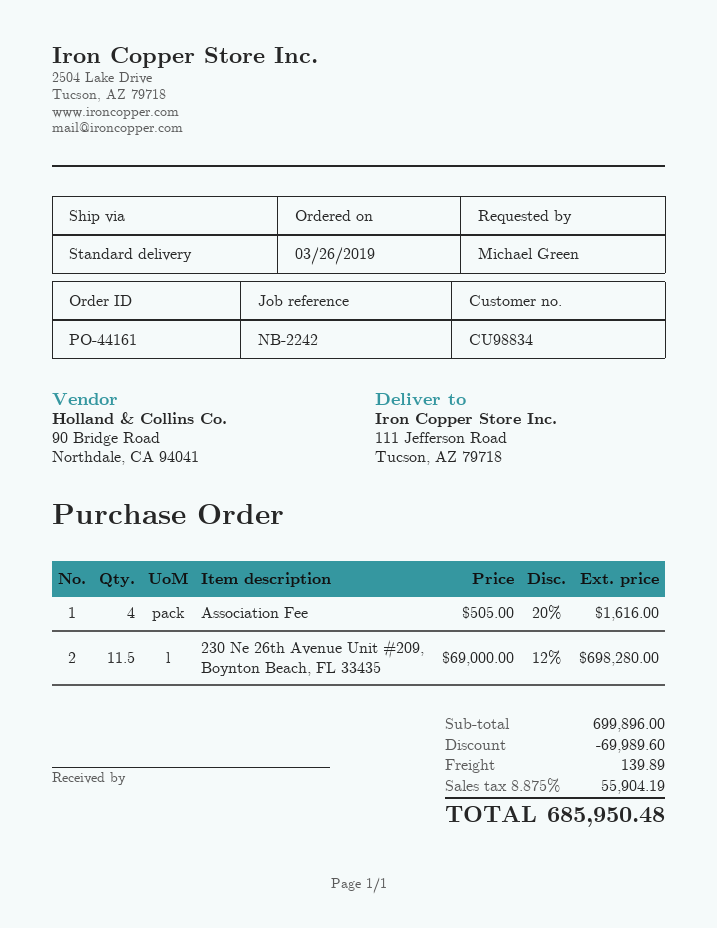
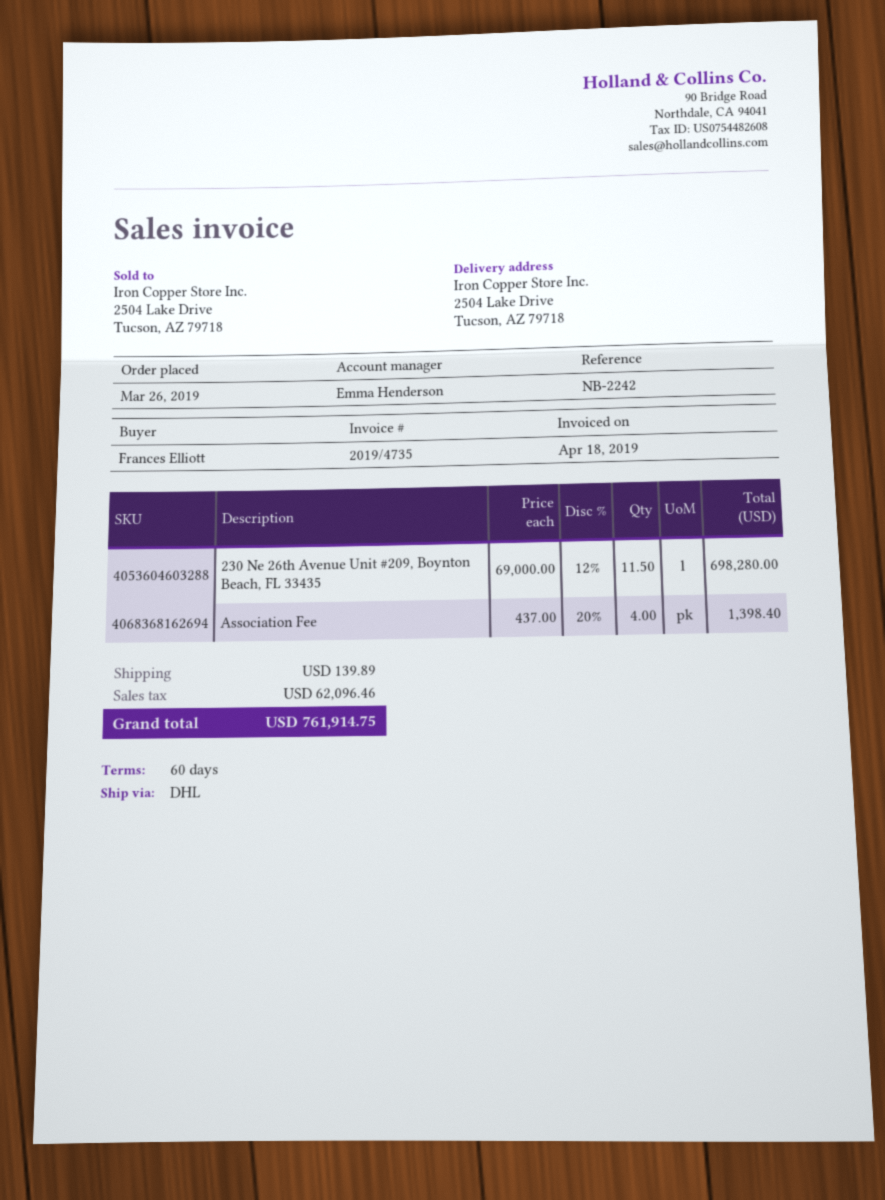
ordered by: Michael Green -> Frances Elliott
shipping method: standard -> DHL
ship to: 111 Jefferson Road, Tucson, AZ 79718 -> 2504 Lake Drive, Tucson, AZ 79718
Association Fee: 4 x 505.00 - 20% = 1616.00 -> 4 x 437.00 - 20% = 1398.40
discount: 69989.60 -> none
tax: 55904.19 -> 62096.46
total: 685950.48 -> 761914.75

